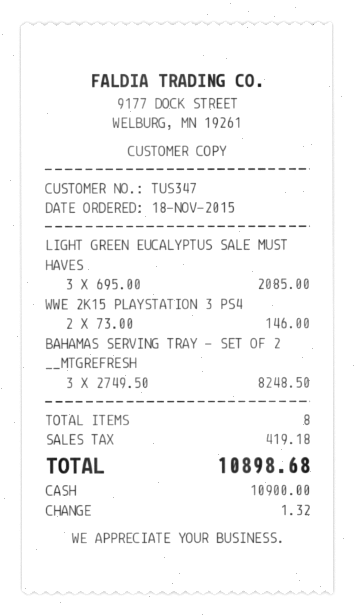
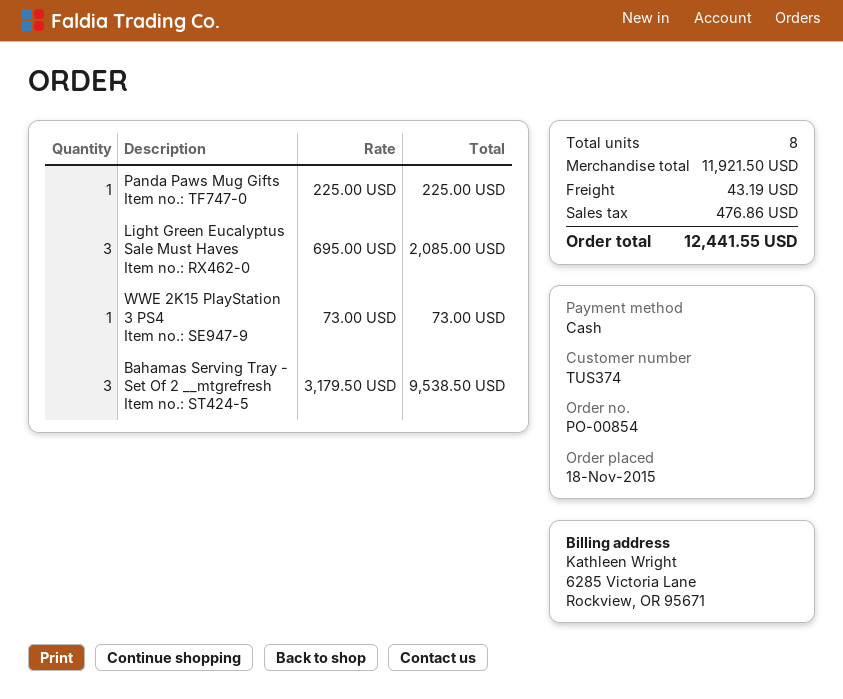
customer number: TUS347 -> TUS374
WWE 2K15 PLAYSTATION 3 PS4: 2 x 73.00 = 146.00 -> 1 x 73.00 = 73.00
BAHAMAS SERVING TRAY - SET OF 2 __MTGREFRESH: 3 x 2749.50 = 8248.50 -> 3 x 3179.50 = 9538.50
Panda Paws Mug Gifts: none -> 1 x 225.00 = 225.00
shipping: none -> 43.19
tax: 419.18 -> 476.86
total: 10898.68 -> 12441.55

